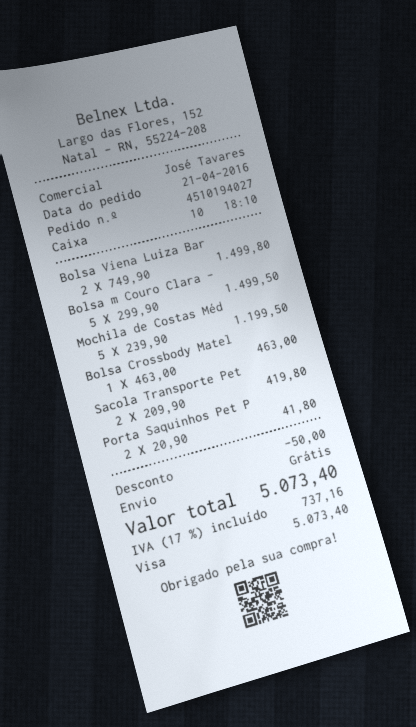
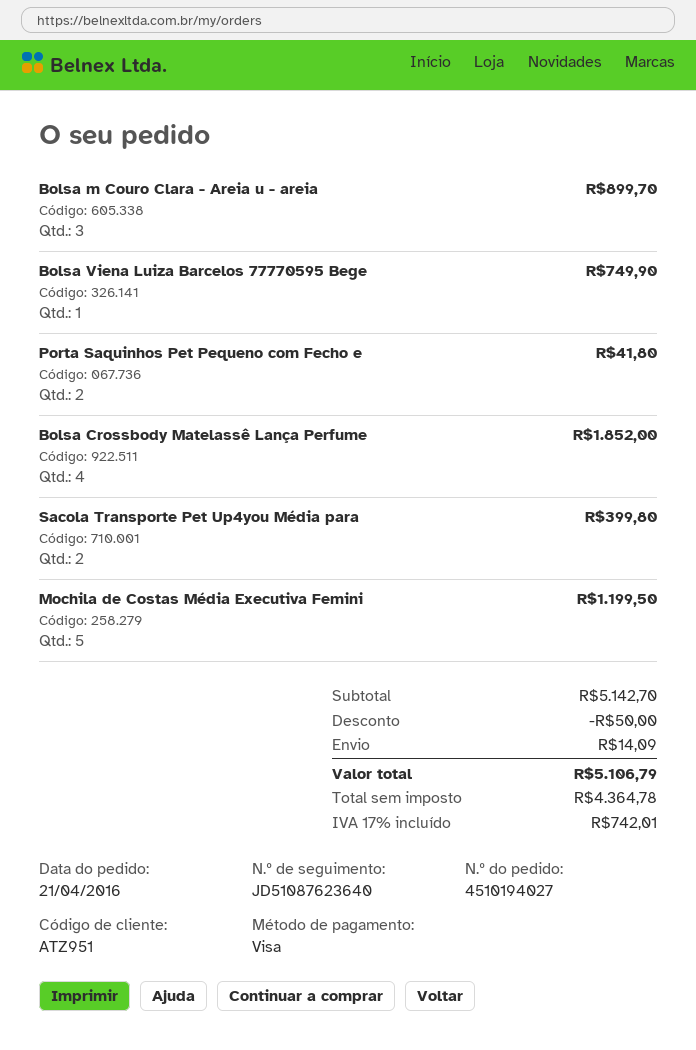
Bolsa Viena Luiza Bar: 2 for 1499.80 -> 1 for 749.90
Bolsa m Couro Clara -: 5 for 1499.50 -> 3 for 899.70
Bolsa Crossbody Matel: 1 for 463.00 -> 4 for 1852.00
Sacola Transporte Pet: 2 for 419.80 -> 2 for 399.80
shipping: 0.00 -> 14.09
tax: 17% = 737.16 -> 17% = 742.01
total: 5073.40 -> 5106.79

